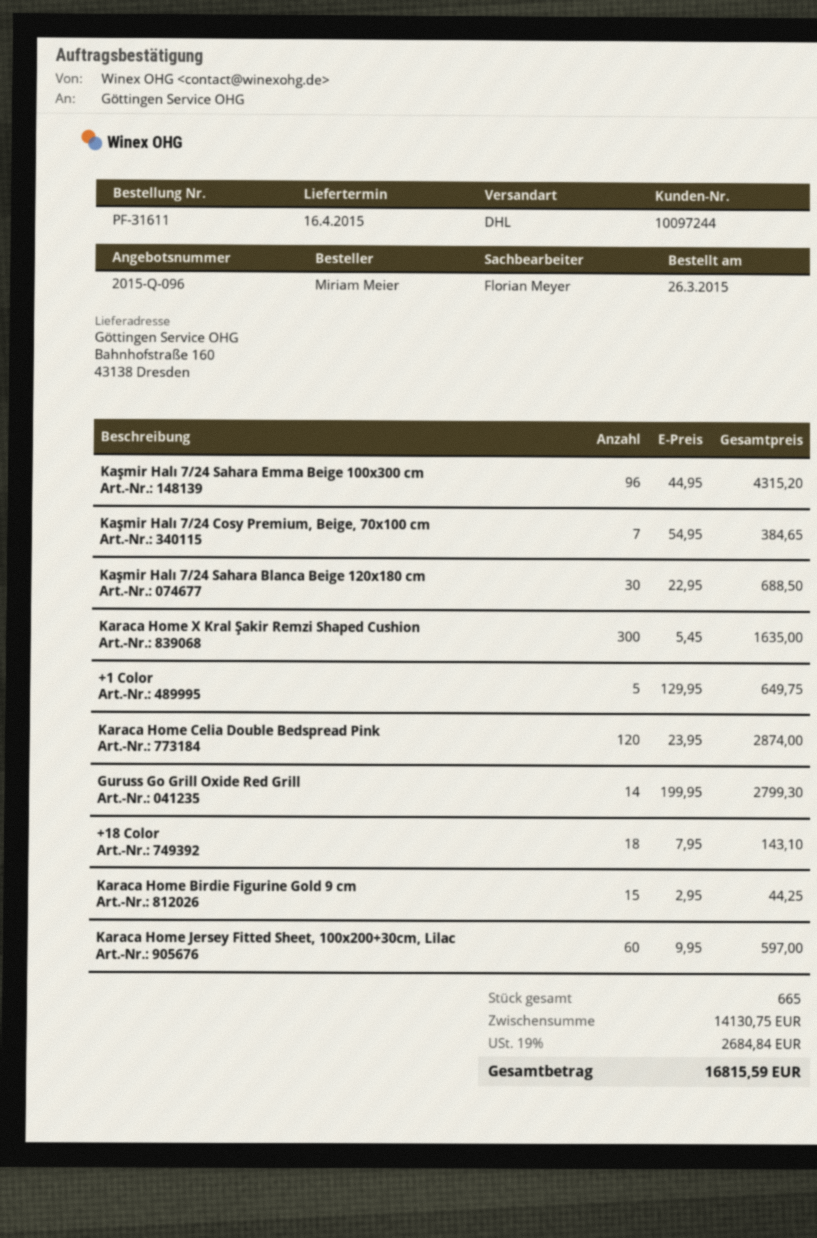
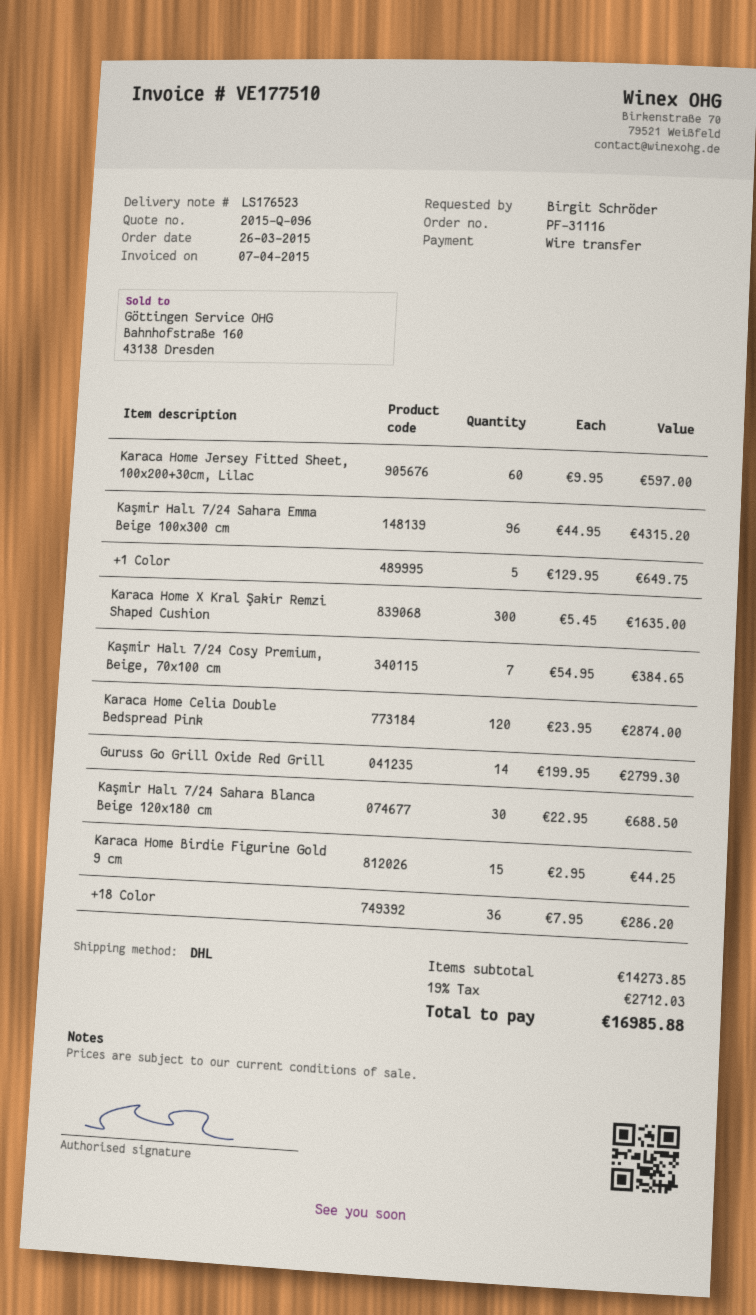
order number: PF-31611 -> PF-31116
ordered by: Miriam Meier -> Birgit Schröder
+18 Color: 18 x 7.95 = 143.10 -> 36 x 7.95 = 286.20
subtotal: 14130.75 -> 14273.85
tax: 19% = 2684.84 -> 19% = 2712.03
total: 16815.59 -> 16985.88

